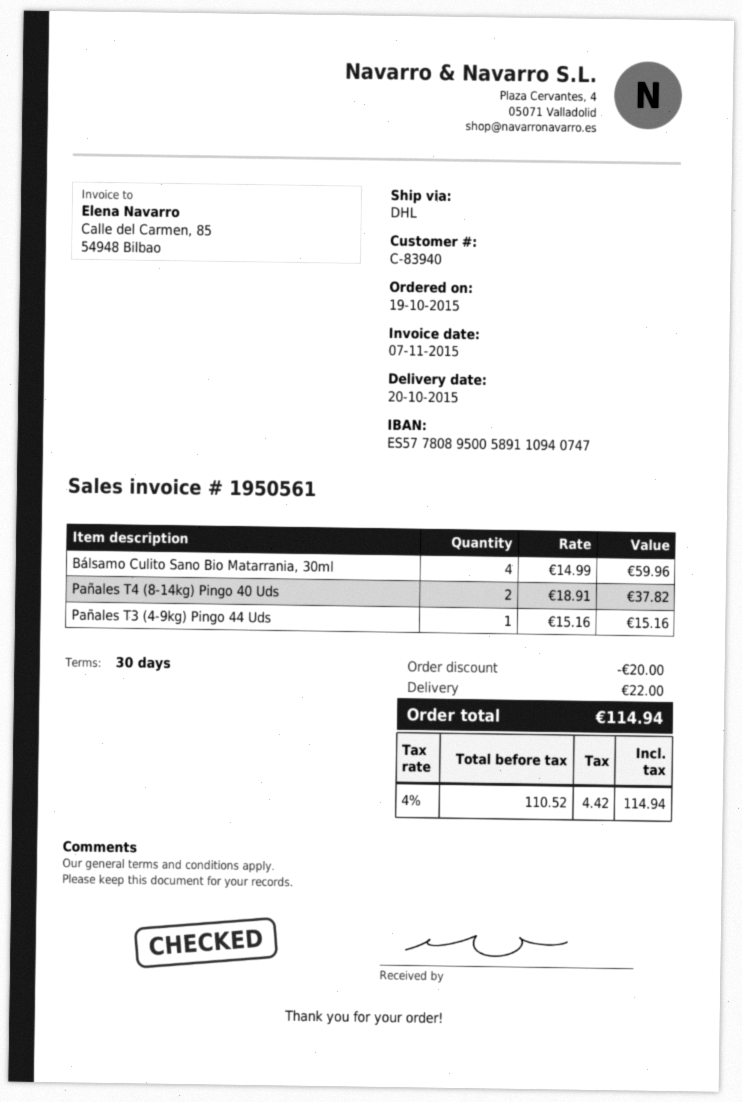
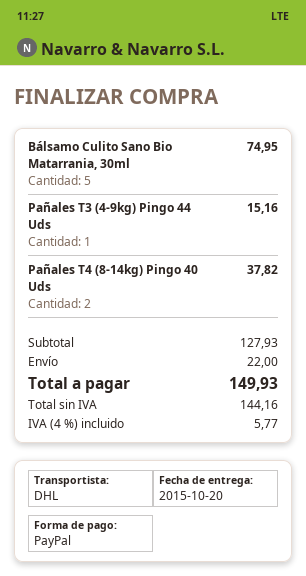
Bálsamo Culito Sano Bio Matarrania, 30ml: 4 for 59.96 -> 5 for 74.95
discount: 20.00 -> none
net: 110.52 -> 144.16
tax: 4% = 4.42 -> 4% = 5.77
total: 114.94 -> 149.93

